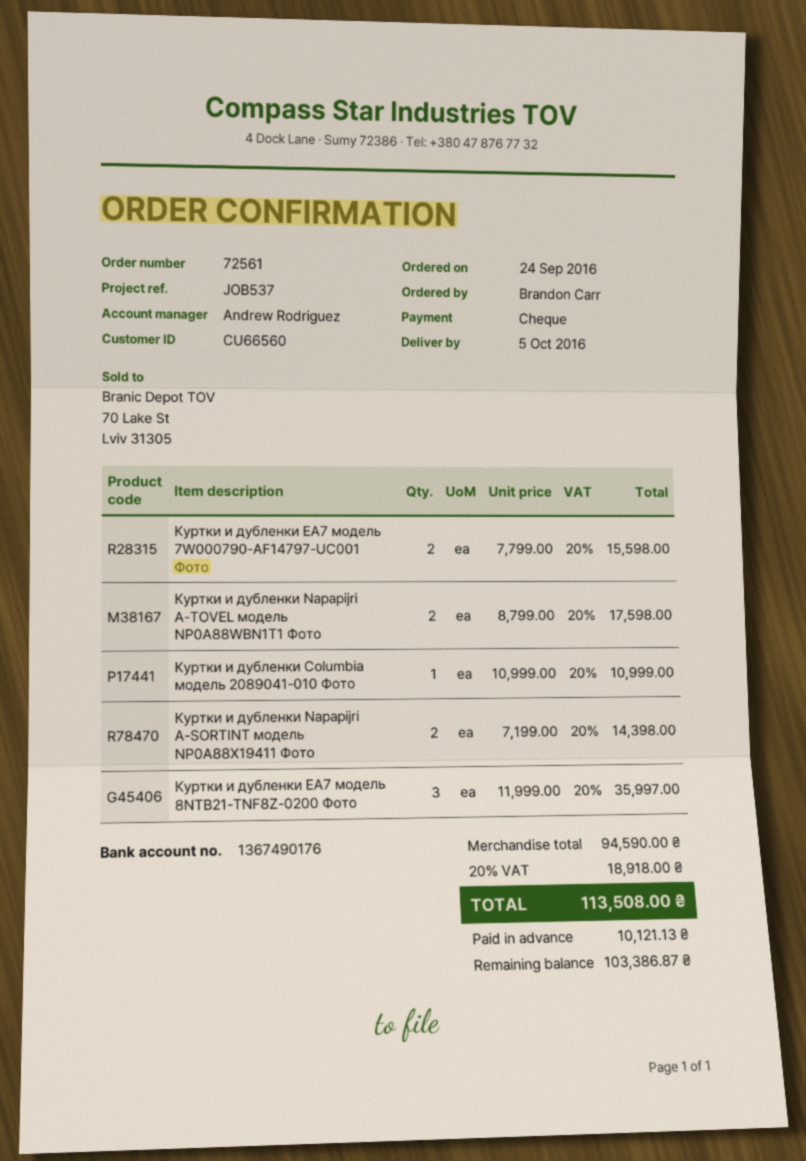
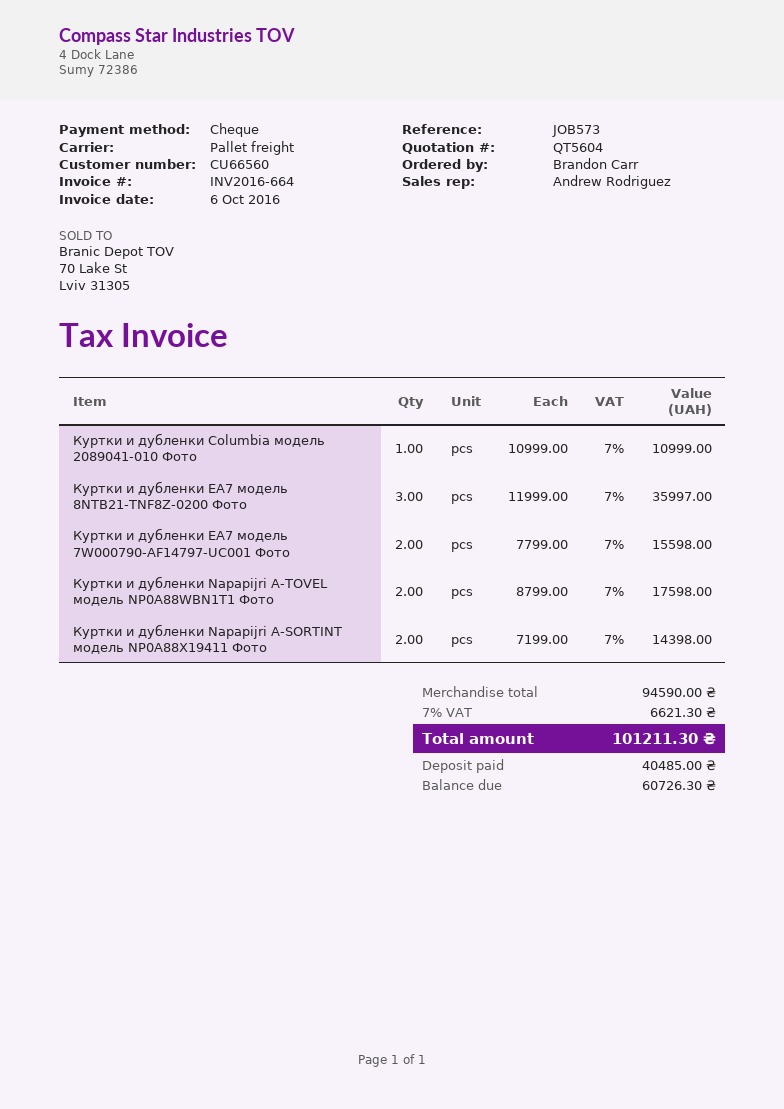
reference: JOB537 -> JOB573
tax: 20% = 18918.00 -> 7% = 6621.30
total: 113508.00 -> 101211.30
deposit: 10121.13 -> 40485.00
balance: 103386.87 -> 60726.30

